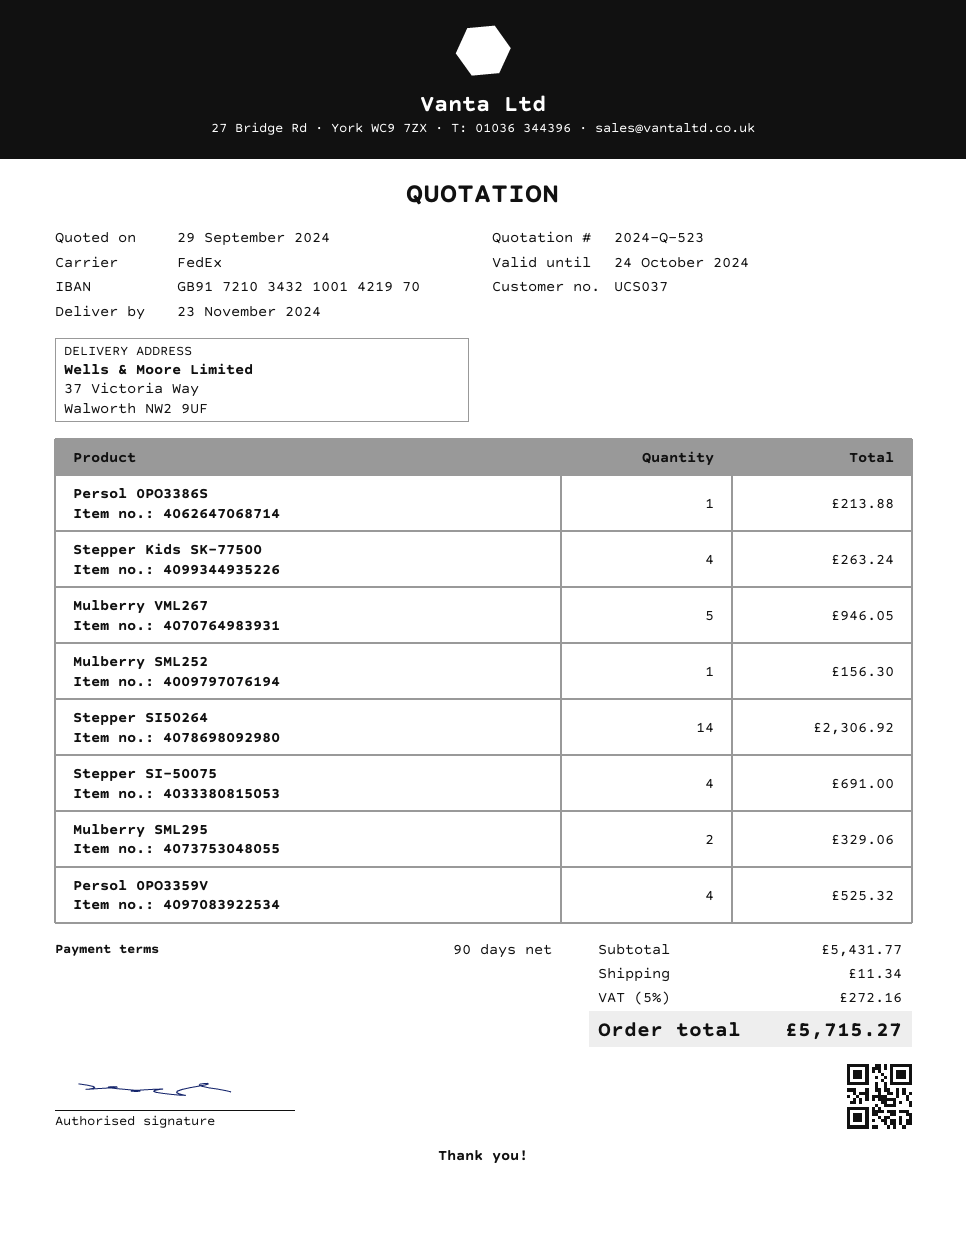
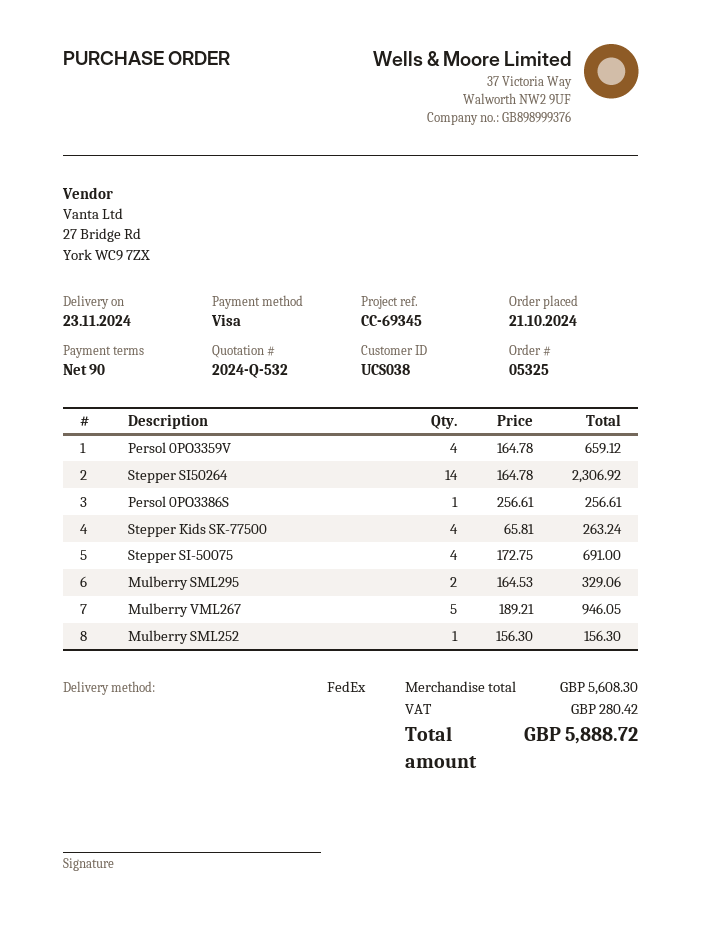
quote number: 2024-Q-523 -> 2024-Q-532
customer number: UCS037 -> UCS038
Persol 0PO3386S: 1 for 213.88 -> 1 for 256.61
Persol 0PO3359V: 4 for 525.32 -> 4 for 659.12
subtotal: 5431.77 -> 5608.30
shipping: 11.34 -> none
tax: 272.16 -> 280.42
total: 5715.27 -> 5888.72

